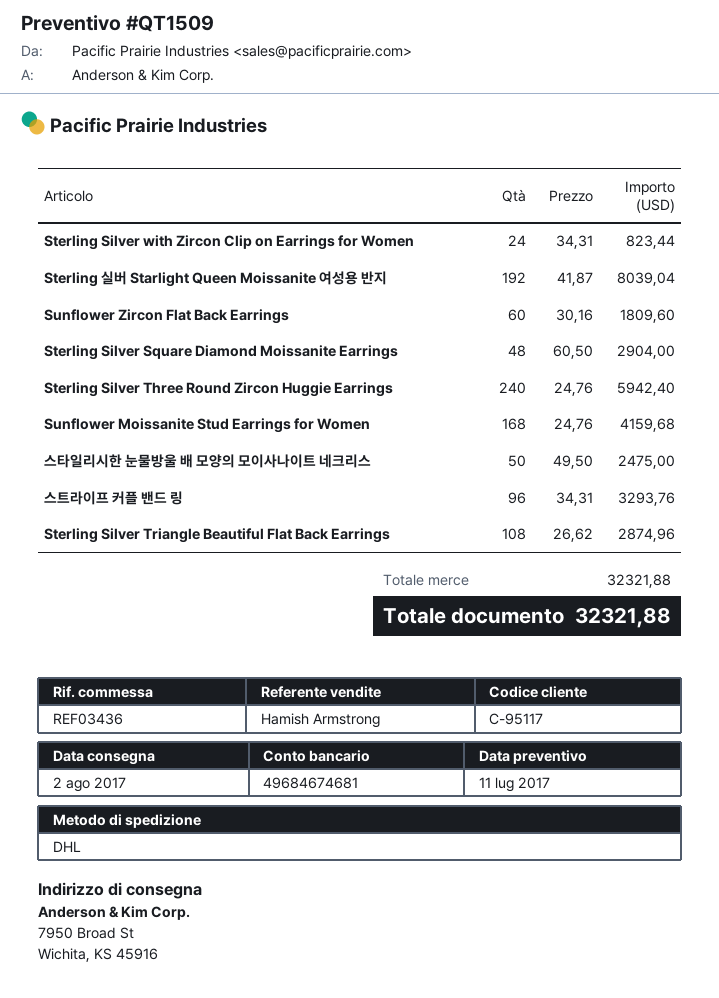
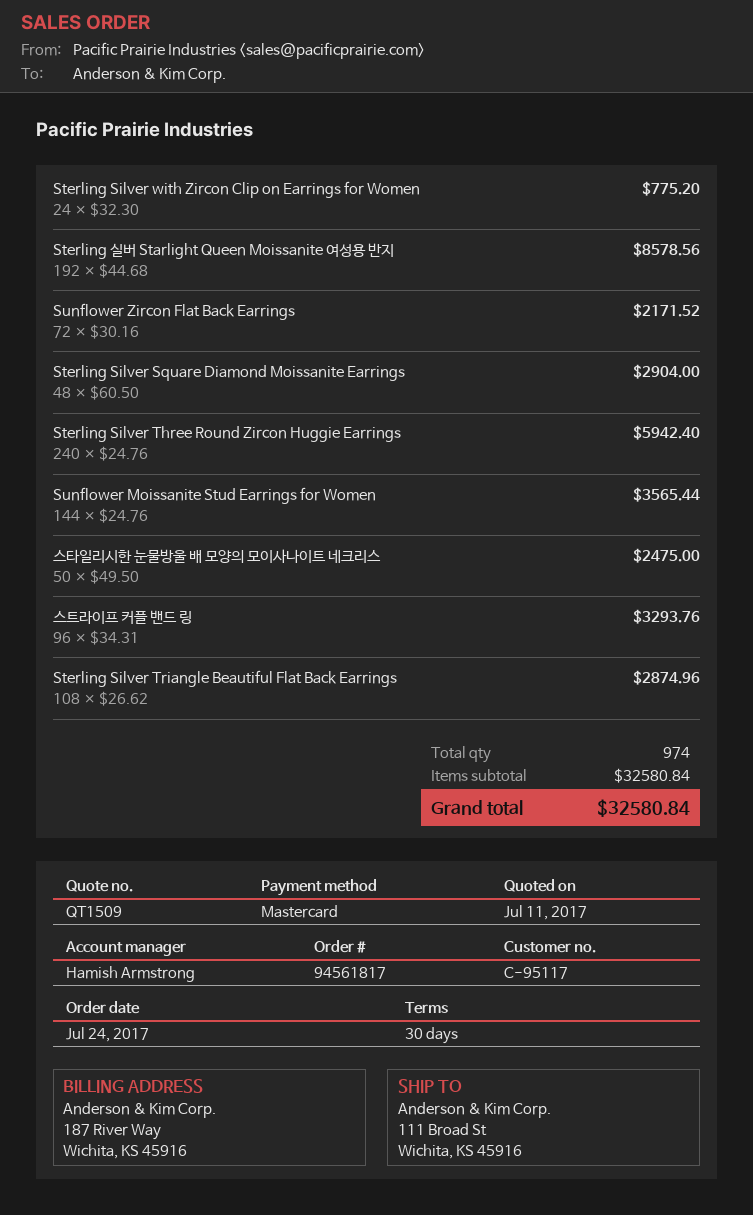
ship to: 7950 Broad St, Wichita, KS 45916 -> 111 Broad St, Wichita, KS 45916
Sterling Silver with Zircon Clip on Earrings for Women: 24 x 34.31 = 823.44 -> 24 x 32.30 = 775.20
Sterling 실버 Starlight Queen Moissanite 여성용 반지: 192 x 41.87 = 8039.04 -> 192 x 44.68 = 8578.56
Sunflower Zircon Flat Back Earrings: 60 x 30.16 = 1809.60 -> 72 x 30.16 = 2171.52
Sunflower Moissanite Stud Earrings for Women: 168 x 24.76 = 4159.68 -> 144 x 24.76 = 3565.44
subtotal: 32321.88 -> 32580.84
total: 32321.88 -> 32580.84

